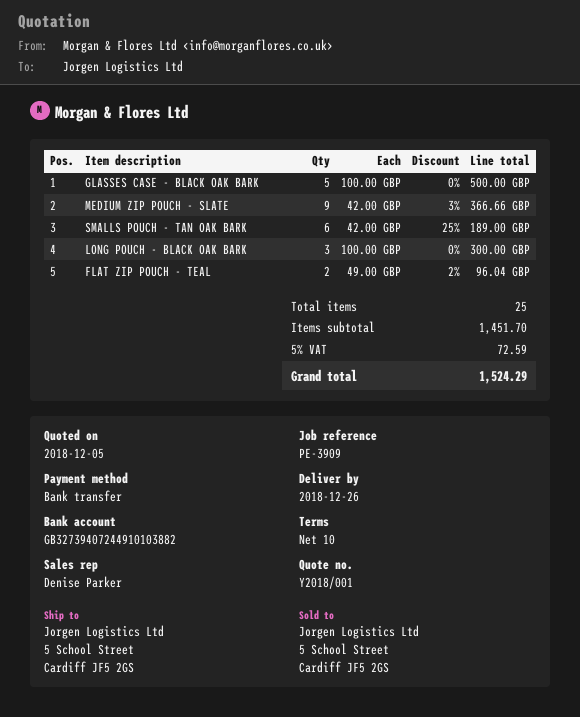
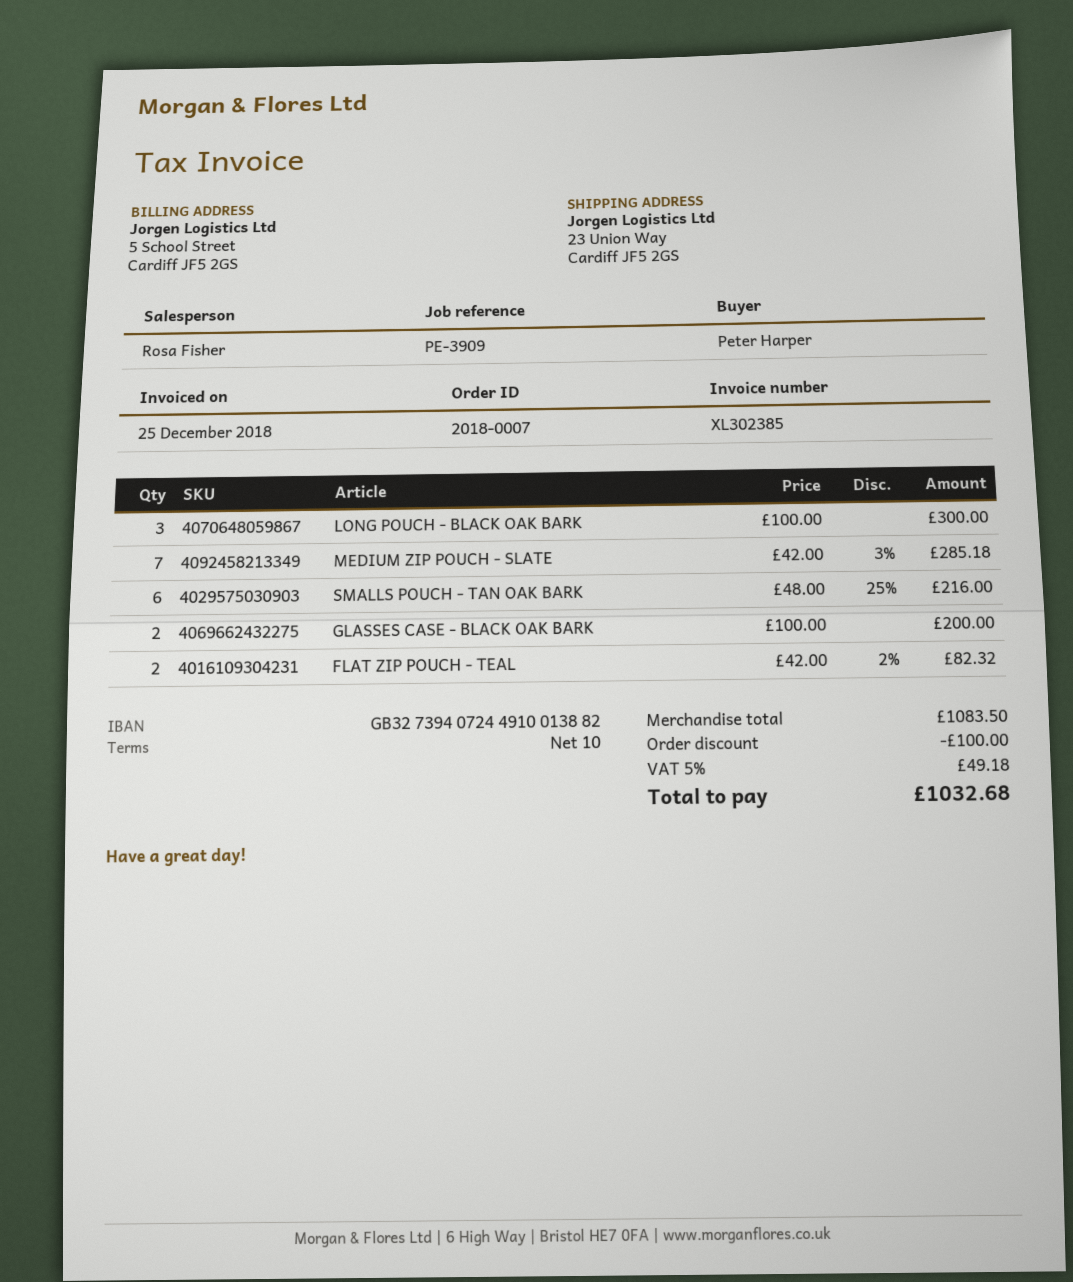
sales rep: Denise Parker -> Rosa Fisher
bank account: GB32739407244910103882 -> GB32739407244910013882
ship to: 5 School Street, Cardiff JF5 2GS -> 23 Union Way, Cardiff JF5 2GS
GLASSES CASE - BLACK OAK BARK: 5 x 100.00 = 500.00 -> 2 x 100.00 = 200.00
MEDIUM ZIP POUCH - SLATE: 9 x 42.00 - 3% = 366.66 -> 7 x 42.00 - 3% = 285.18
SMALLS POUCH - TAN OAK BARK: 6 x 42.00 - 25% = 189.00 -> 6 x 48.00 - 25% = 216.00
FLAT ZIP POUCH - TEAL: 2 x 49.00 - 2% = 96.04 -> 2 x 42.00 - 2% = 82.32
subtotal: 1451.70 -> 1083.50
discount: none -> 100.00
tax: 5% = 72.59 -> 5% = 49.18
total: 1524.29 -> 1032.68

